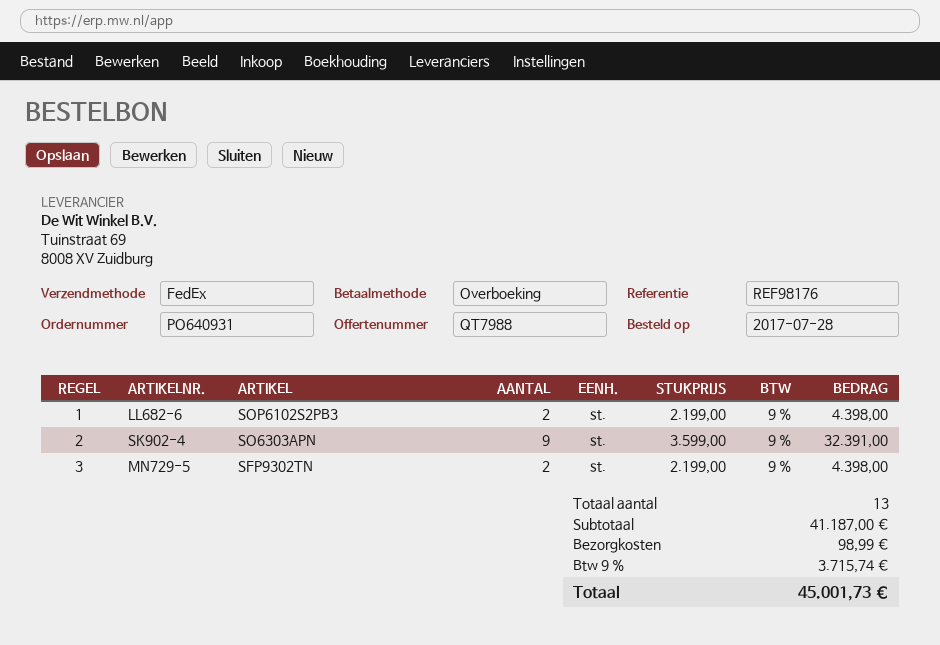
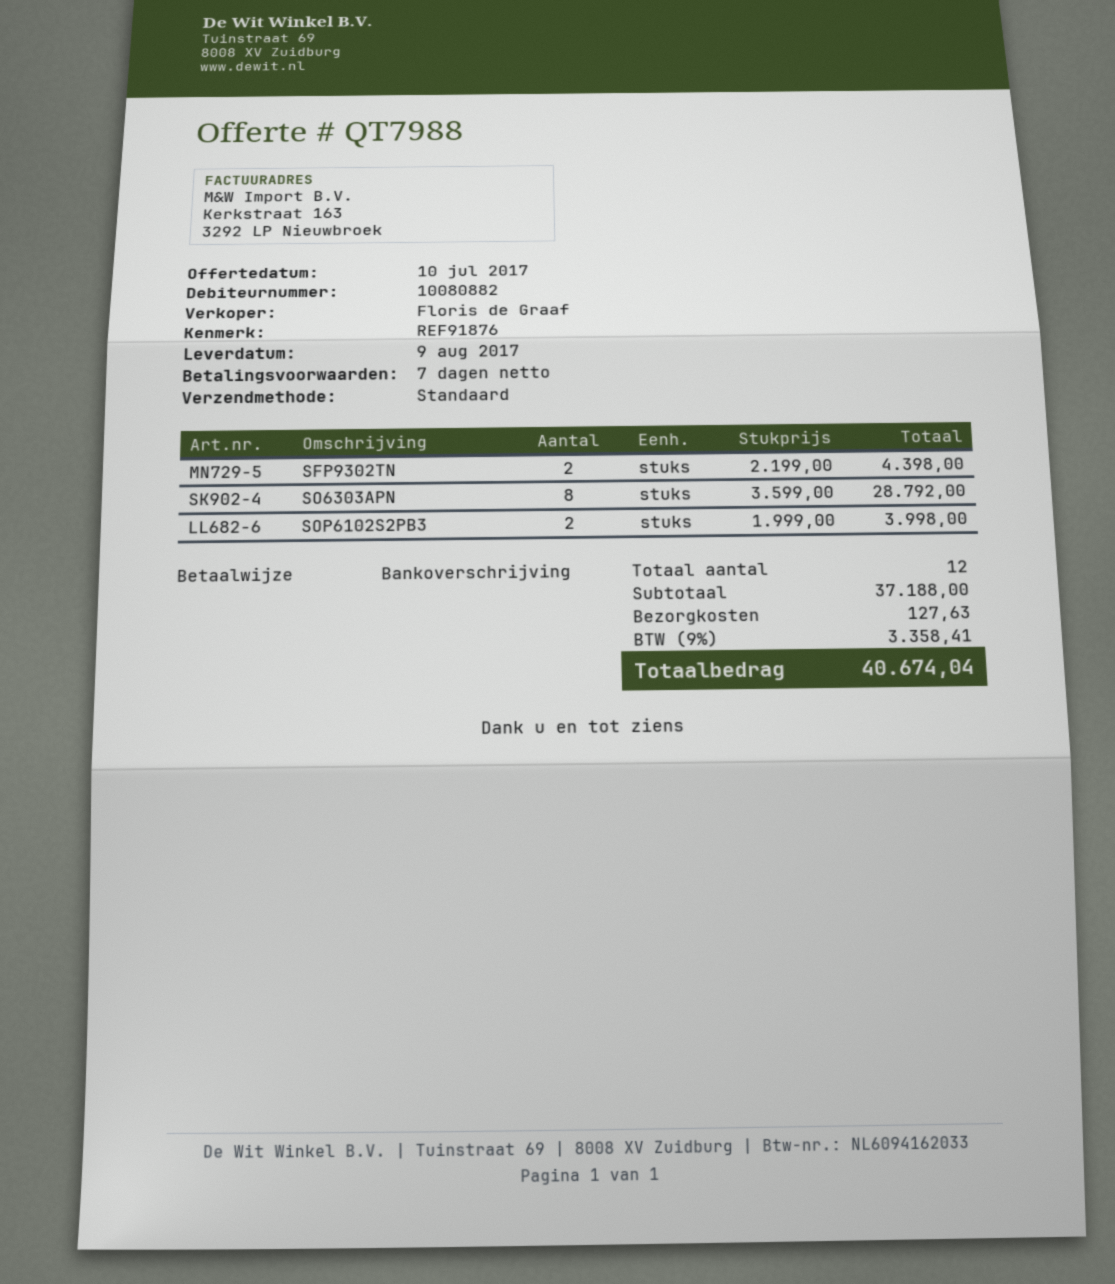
reference: REF98176 -> REF91876
shipping method: FedEx -> standard
SOP6102S2PB3: 2 x 2199.00 = 4398.00 -> 2 x 1999.00 = 3998.00
SO6303APN: 9 x 3599.00 = 32391.00 -> 8 x 3599.00 = 28792.00
total quantity: 13 -> 12
subtotal: 41187.00 -> 37188.00
shipping: 98.99 -> 127.63
tax: 9% = 3715.74 -> 9% = 3358.41
total: 45001.73 -> 40674.04

